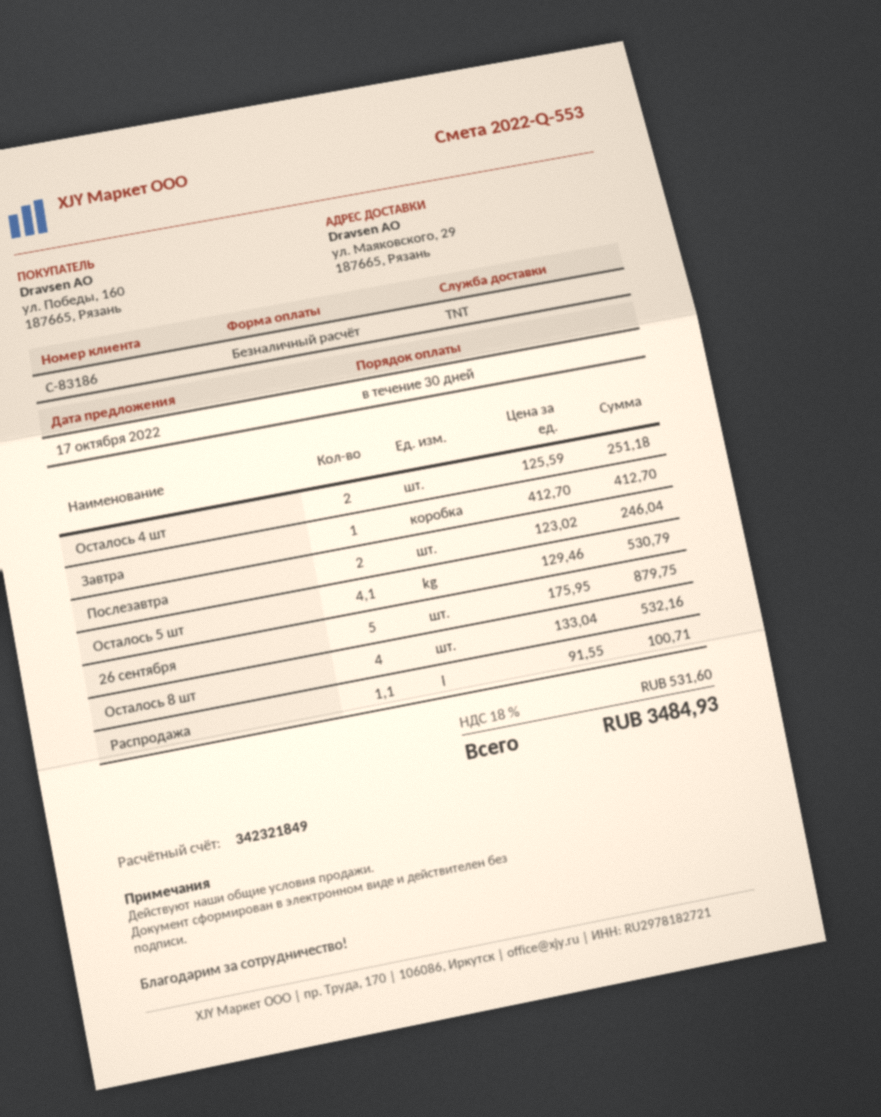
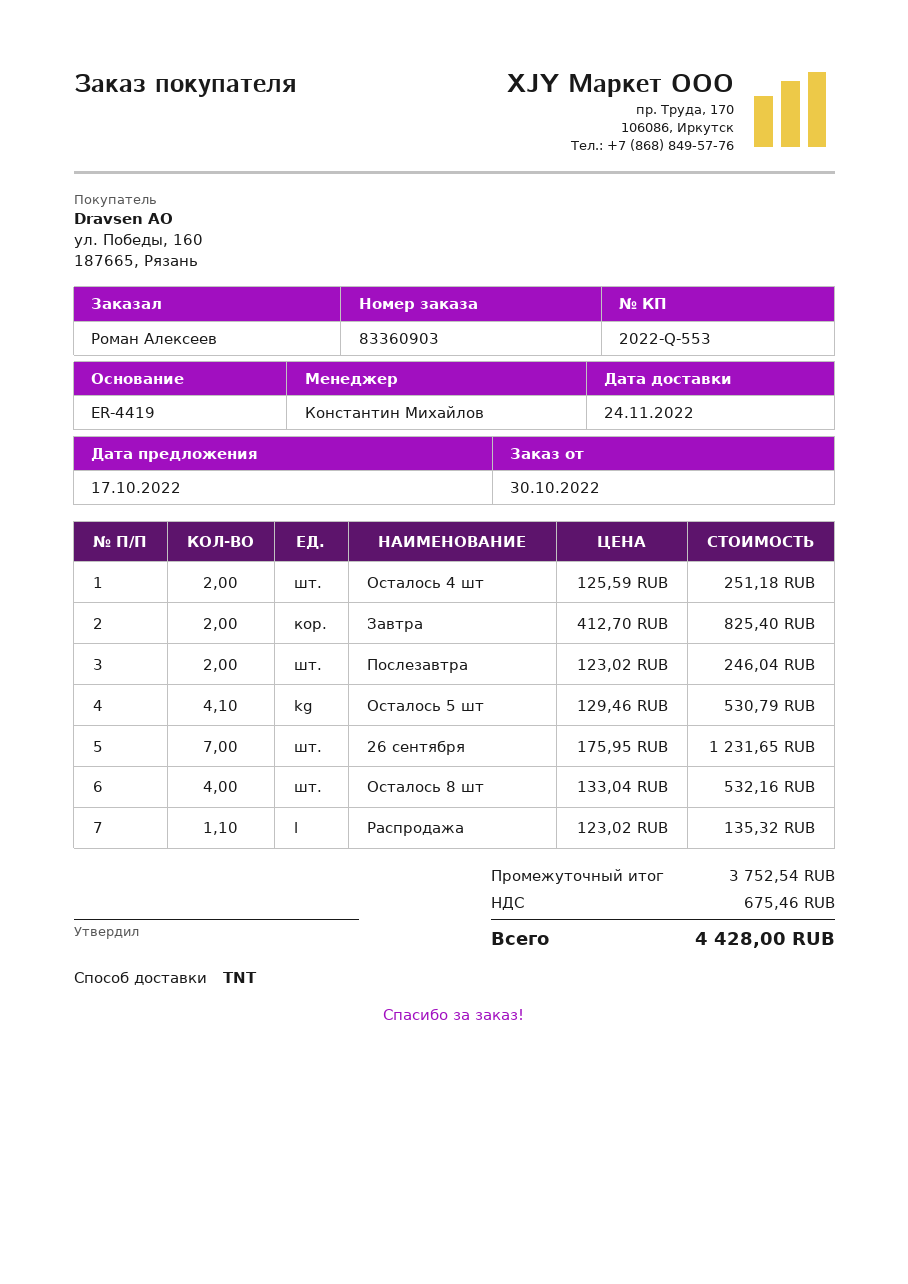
Завтра: 1 x 412.70 = 412.70 -> 2 x 412.70 = 825.40
26 сентября: 5 x 175.95 = 879.75 -> 7 x 175.95 = 1231.65
Распродажа: 1.1 x 91.55 = 100.71 -> 1.1 x 123.02 = 135.32
tax: 531.60 -> 675.46
total: 3484.93 -> 4428.00

